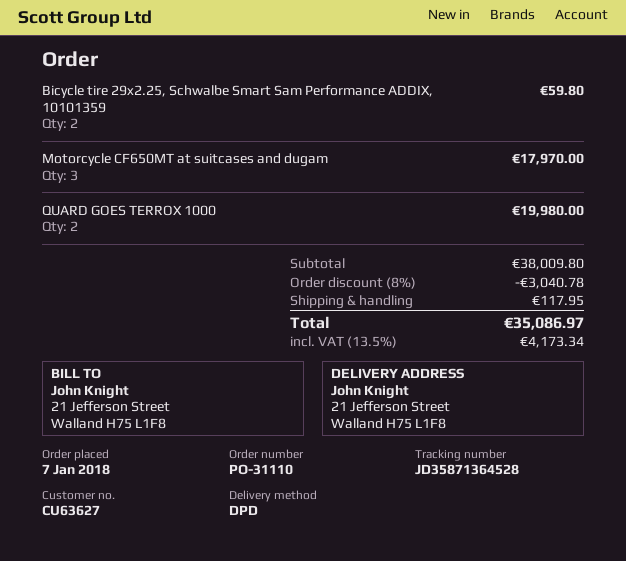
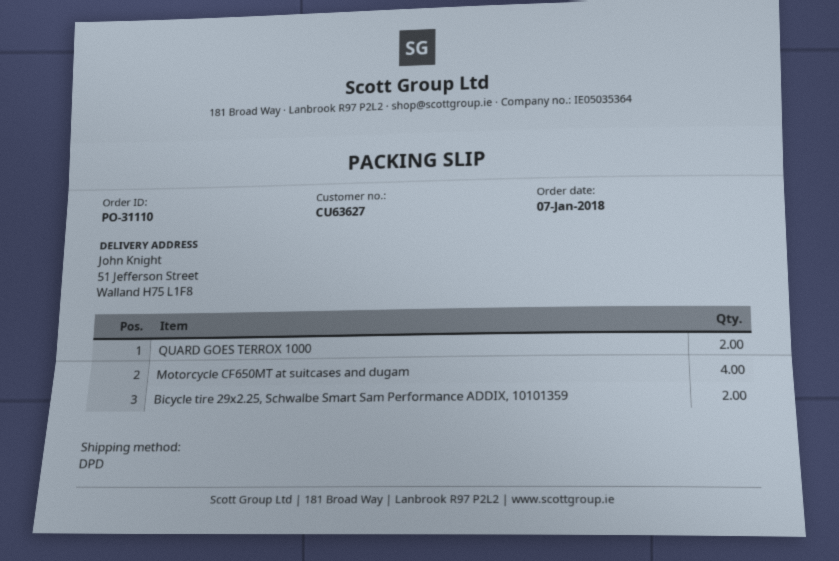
ship to: 21 Jefferson Street, Walland H75 L1F8 -> 51 Jefferson Street, Walland H75 L1F8
Motorcycle CF650MT at suitcases and dugam: 3 -> 4

